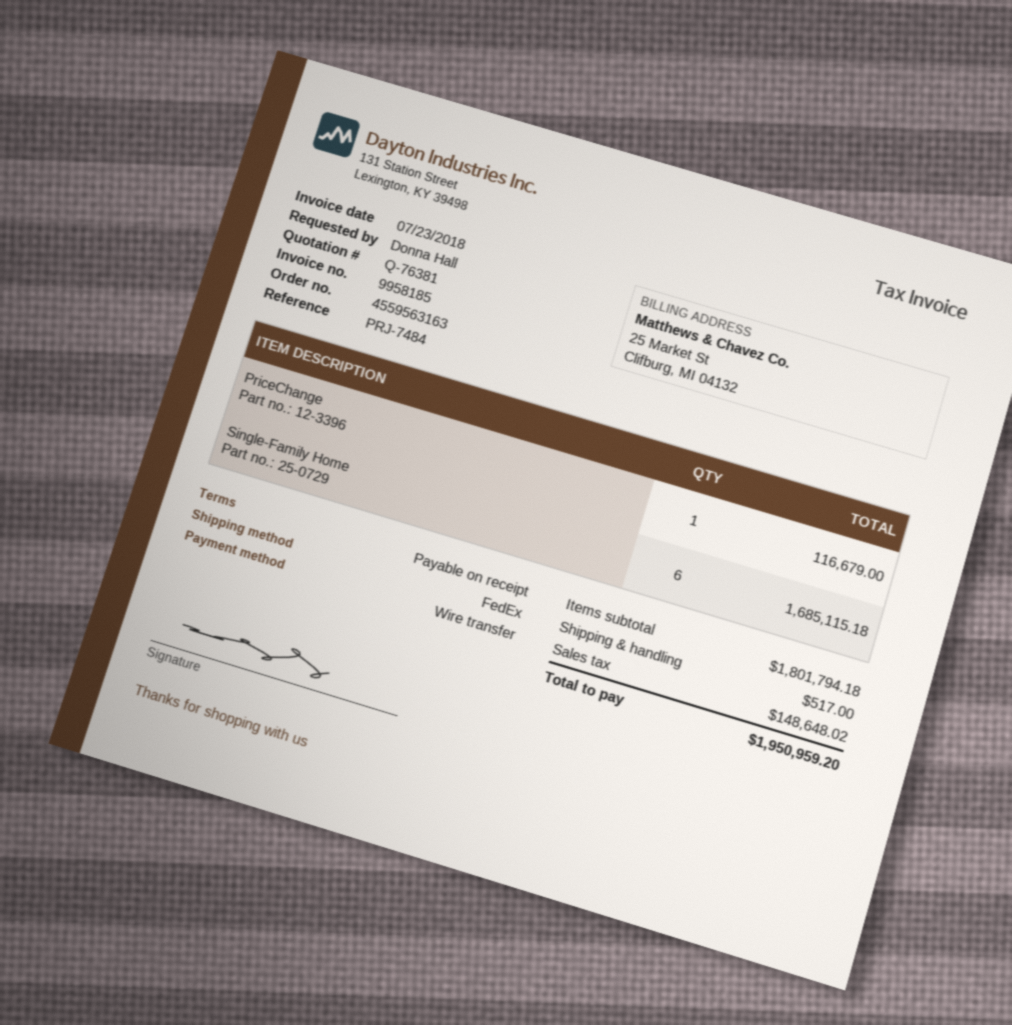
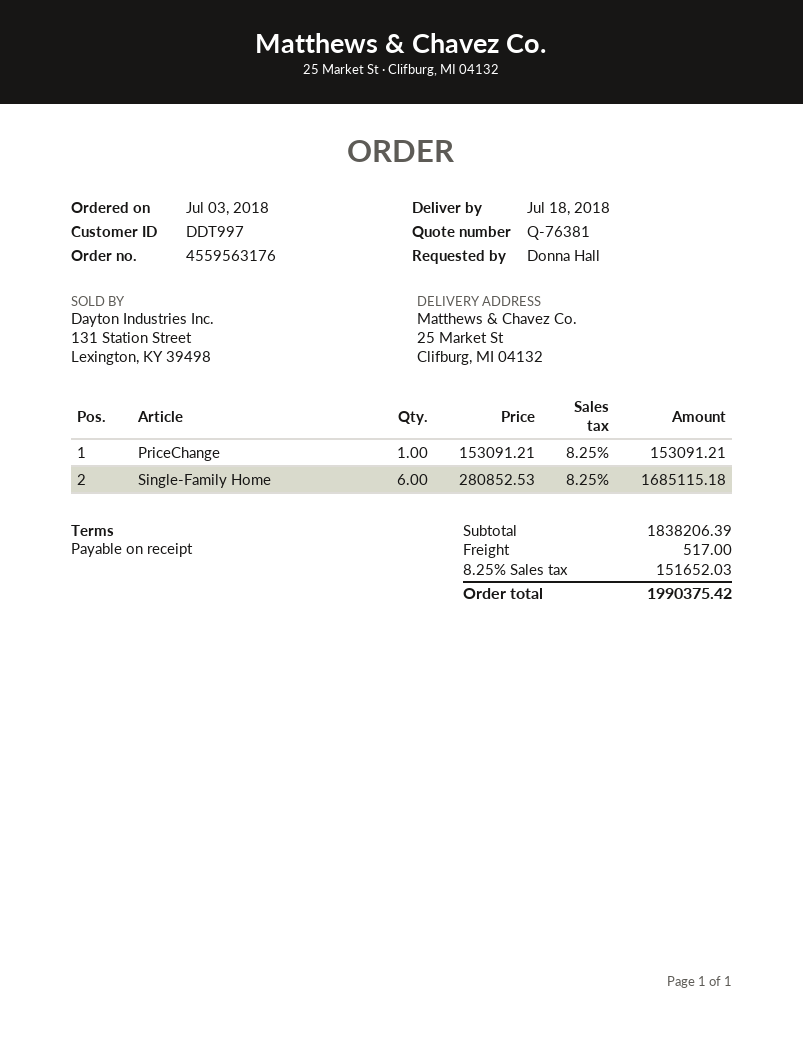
order number: 4559563163 -> 4559563176
PriceChange: 1 for 116679.00 -> 1 for 153091.21
subtotal: 1801794.18 -> 1838206.39
tax: 148648.02 -> 151652.03
total: 1950959.20 -> 1990375.42

